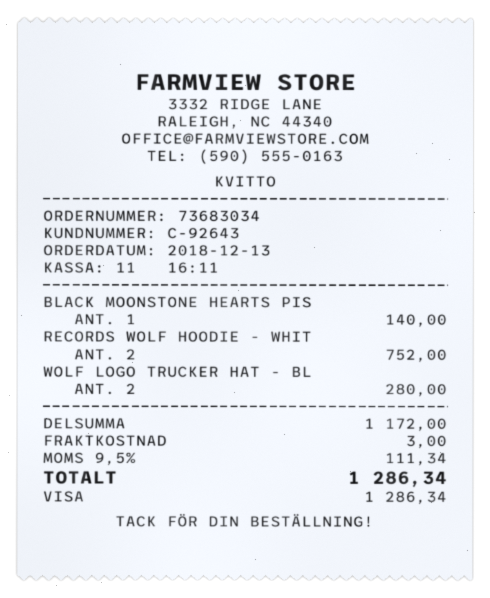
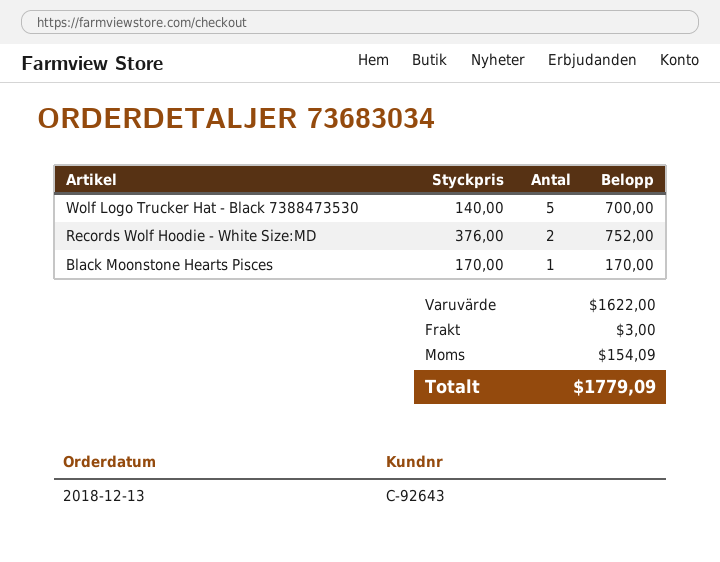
BLACK MOONSTONE HEARTS PIS: 1 for 140.00 -> 1 for 170.00
WOLF LOGO TRUCKER HAT - BL: 2 for 280.00 -> 5 for 700.00
subtotal: 1172.00 -> 1622.00
tax: 111.34 -> 154.09
total: 1286.34 -> 1779.09

